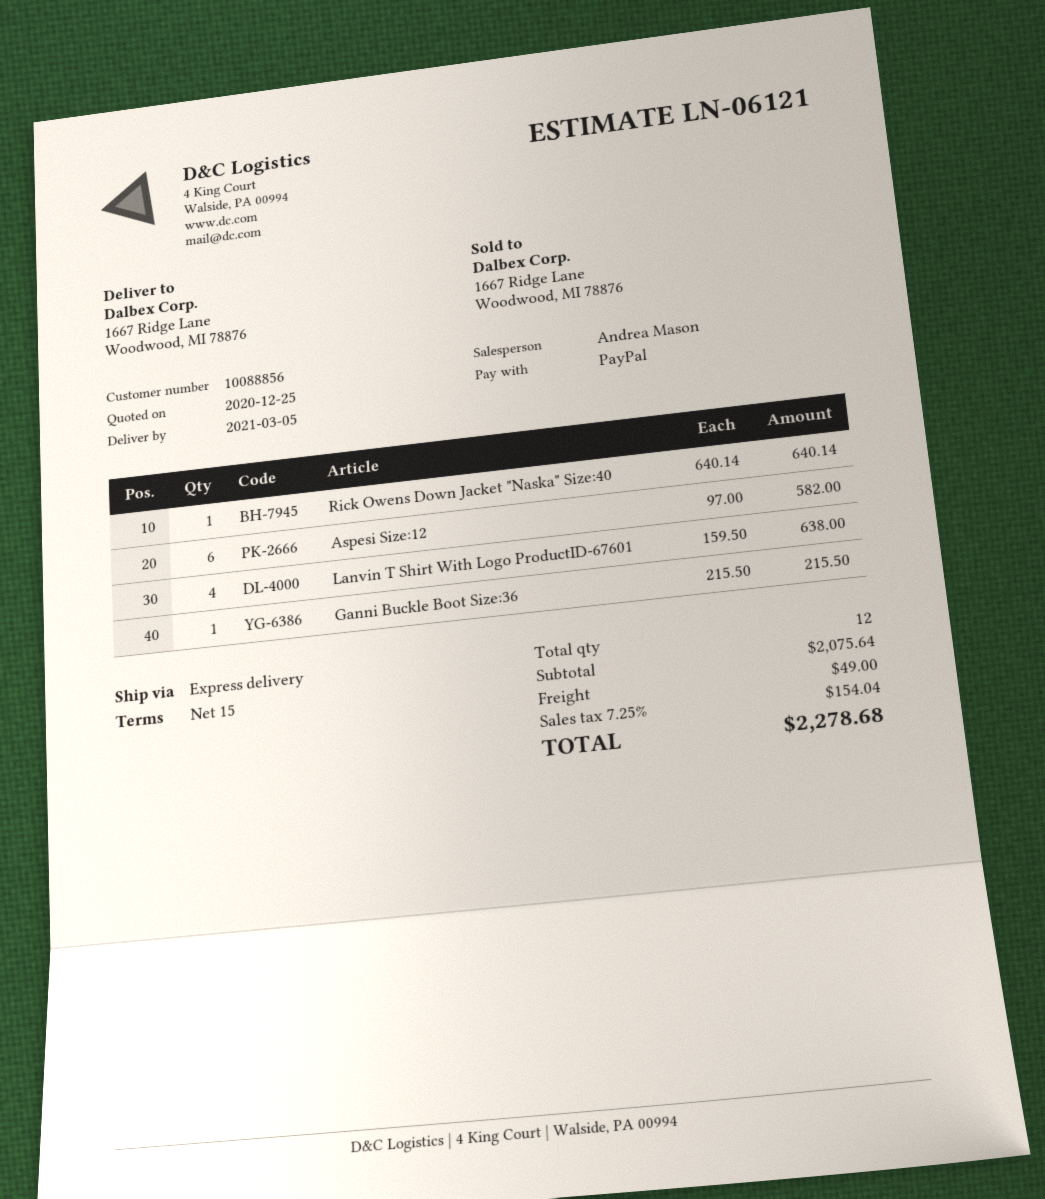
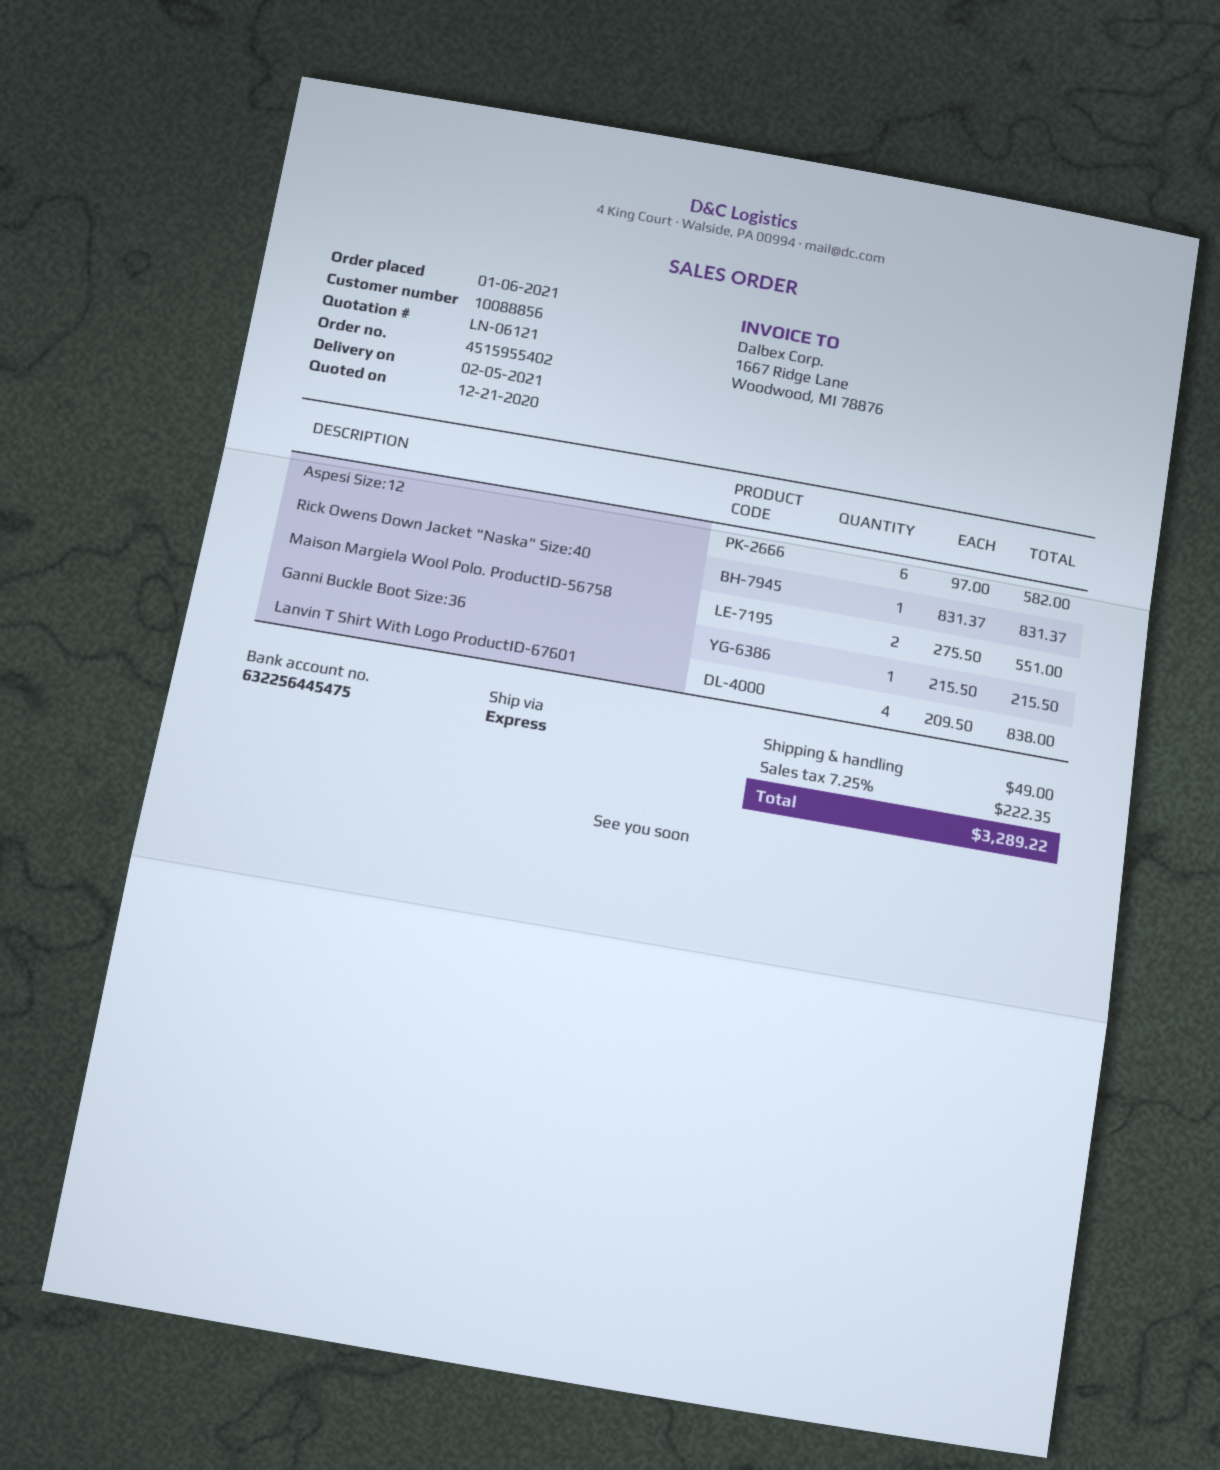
quote date: 2020-12-25 -> 2020-12-21
delivery date: 2021-03-05 -> 2021-02-05
Rick Owens Down Jacket "Naska" Size:40: 1 x 640.14 = 640.14 -> 1 x 831.37 = 831.37
Lanvin T Shirt With Logo ProductID-67601: 4 x 159.50 = 638.00 -> 4 x 209.50 = 838.00
Maison Margiela Wool Polo. ProductID-56758: none -> 2 x 275.50 = 551.00
tax: 7.25% = 154.04 -> 7.25% = 222.35
total: 2278.68 -> 3289.22

